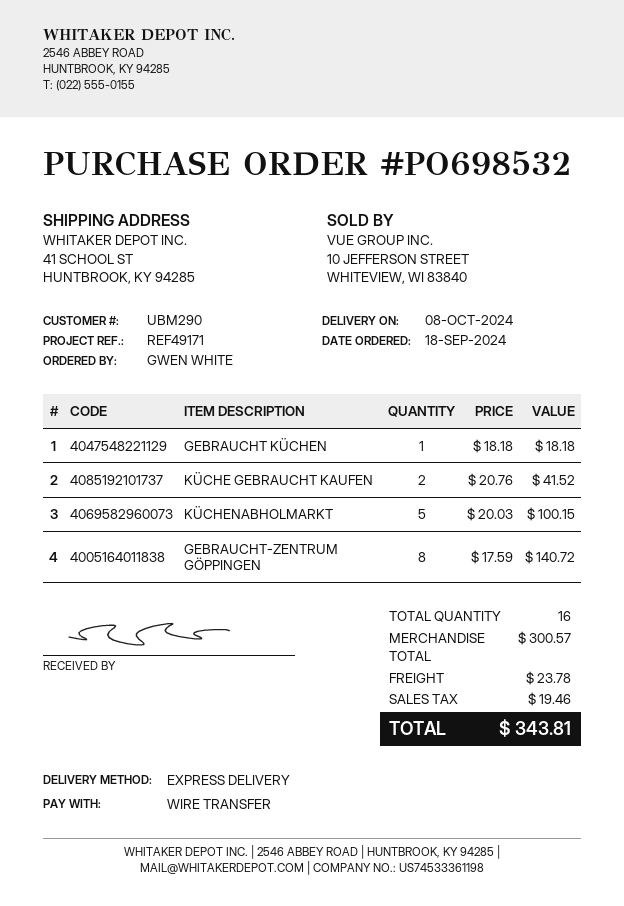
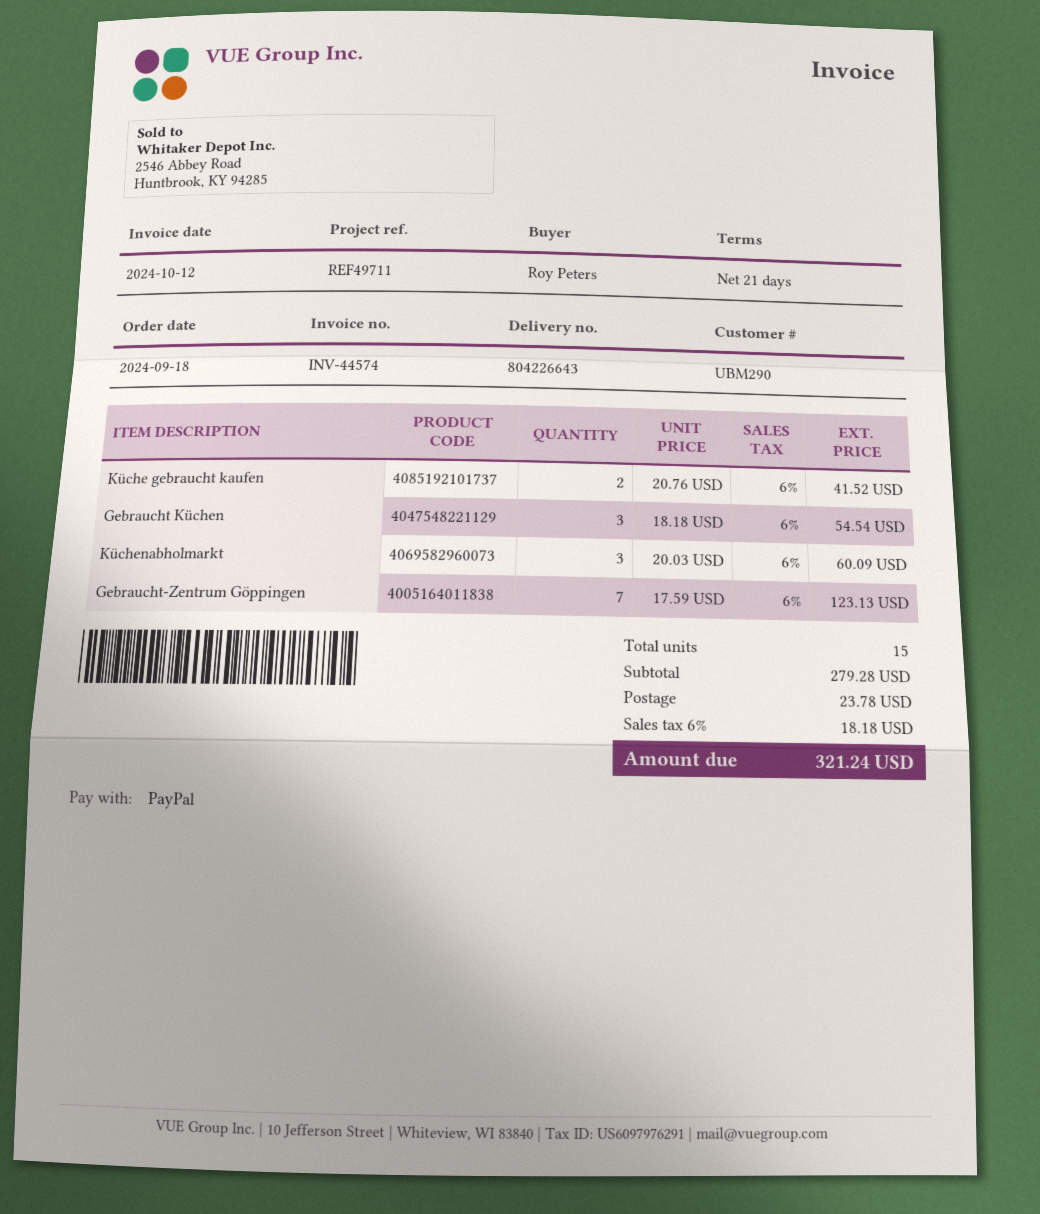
reference: REF49171 -> REF49711
ordered by: GWEN WHITE -> Roy Peters
payment method: bank transfer -> PayPal
GEBRAUCHT KÜCHEN: 1 x 18.18 = 18.18 -> 3 x 18.18 = 54.54
KÜCHENABHOLMARKT: 5 x 20.03 = 100.15 -> 3 x 20.03 = 60.09
GEBRAUCHT-ZENTRUM GÖPPINGEN: 8 x 17.59 = 140.72 -> 7 x 17.59 = 123.13
total quantity: 16 -> 15
subtotal: 300.57 -> 279.28
tax: 19.46 -> 18.18
total: 343.81 -> 321.24

